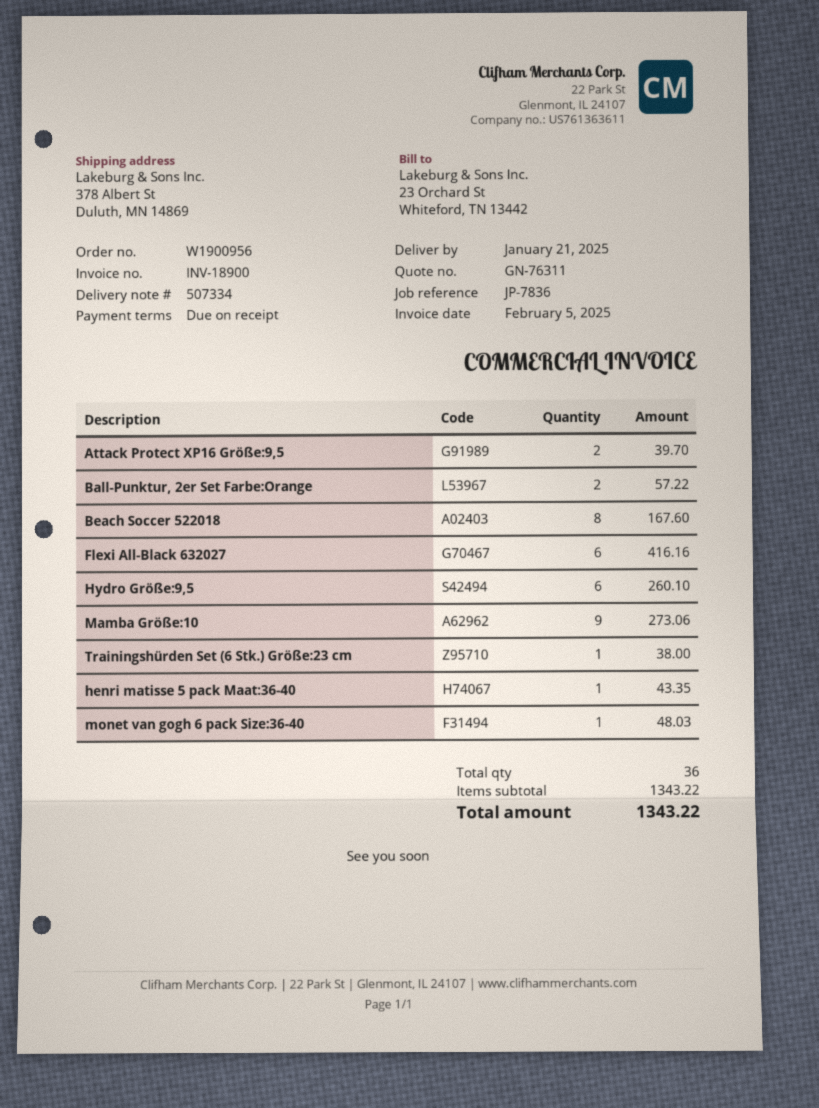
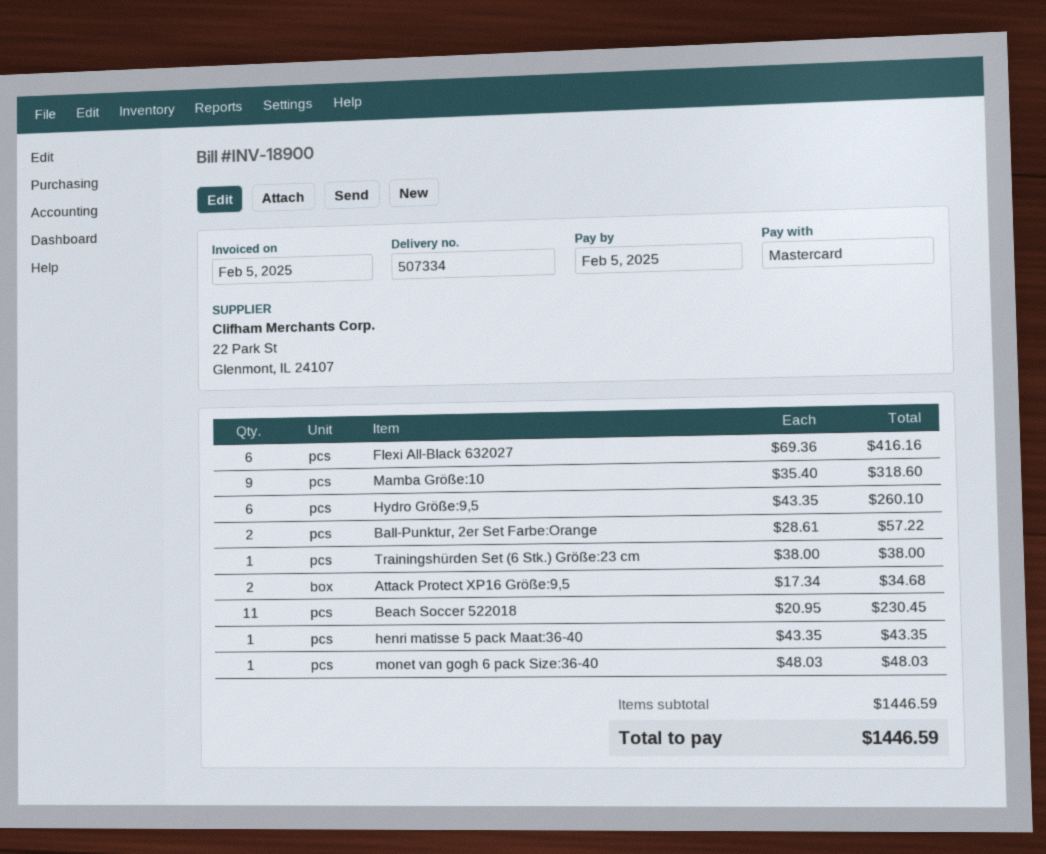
Attack Protect XP16 Größe:9,5: 2 for 39.70 -> 2 for 34.68
Beach Soccer 522018: 8 for 167.60 -> 11 for 230.45
Mamba Größe:10: 9 for 273.06 -> 9 for 318.60
subtotal: 1343.22 -> 1446.59
total: 1343.22 -> 1446.59

